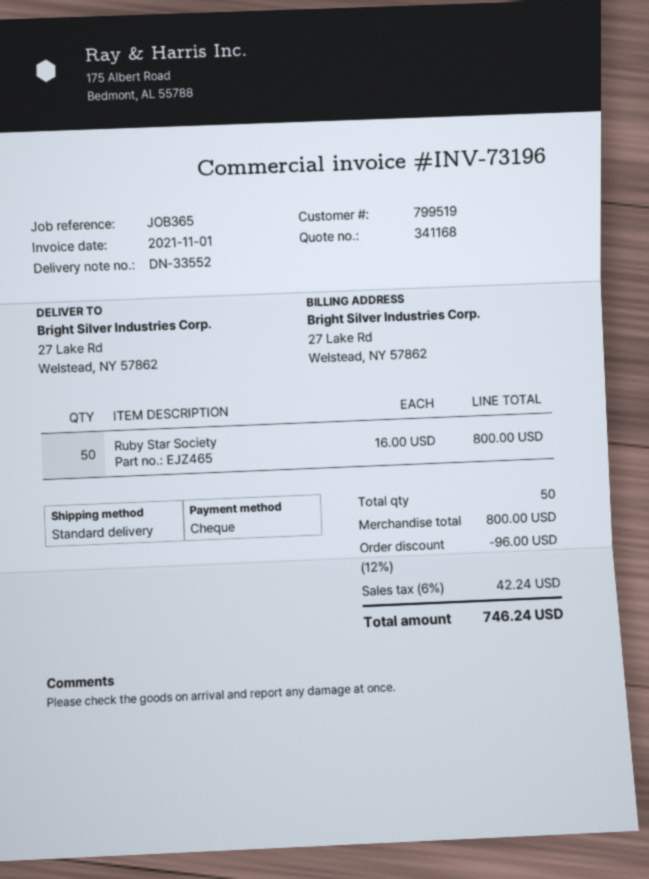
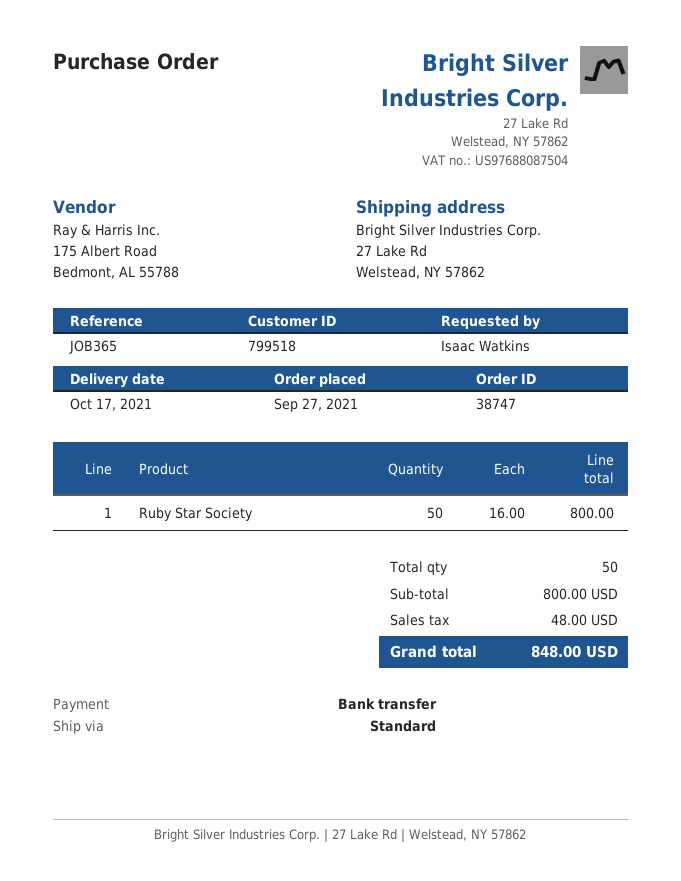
customer number: 799519 -> 799518
payment method: cheque -> bank transfer
discount: 12% = 96.00 -> none
tax: 42.24 -> 48.00
total: 746.24 -> 848.00

